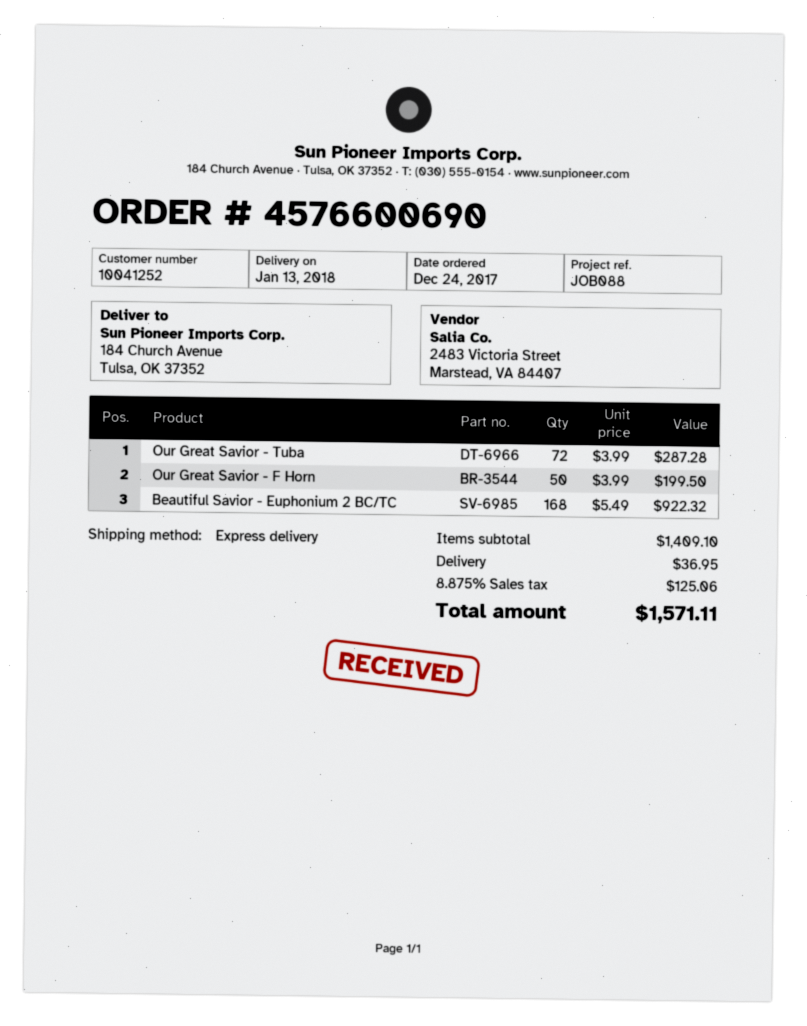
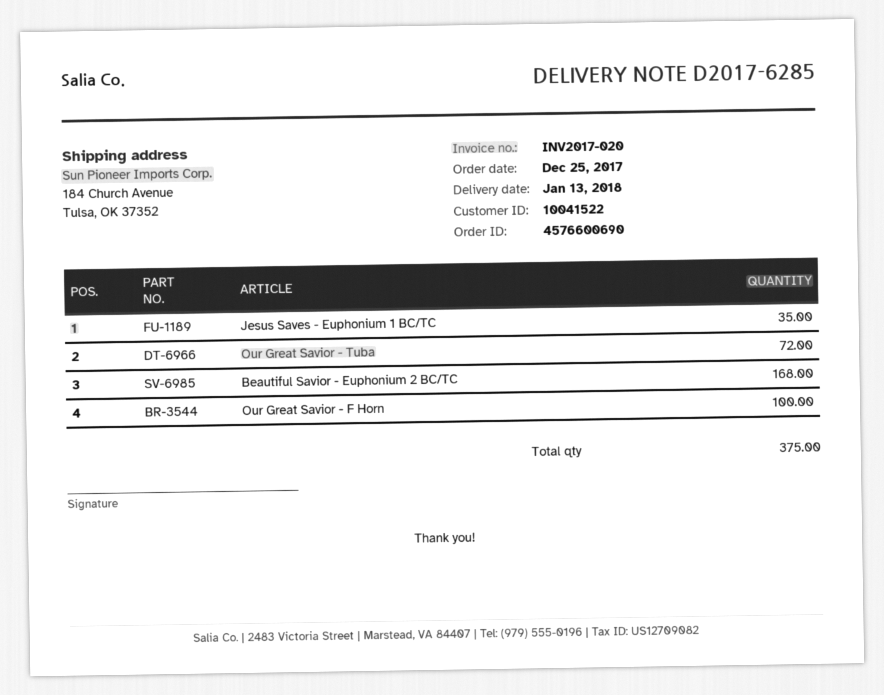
order date: 2017-12-24 -> 2017-12-25
customer number: 10041252 -> 10041522
Our Great Savior - F Horn: 50 -> 100
Jesus Saves - Euphonium 1 BC/TC: none -> 35

